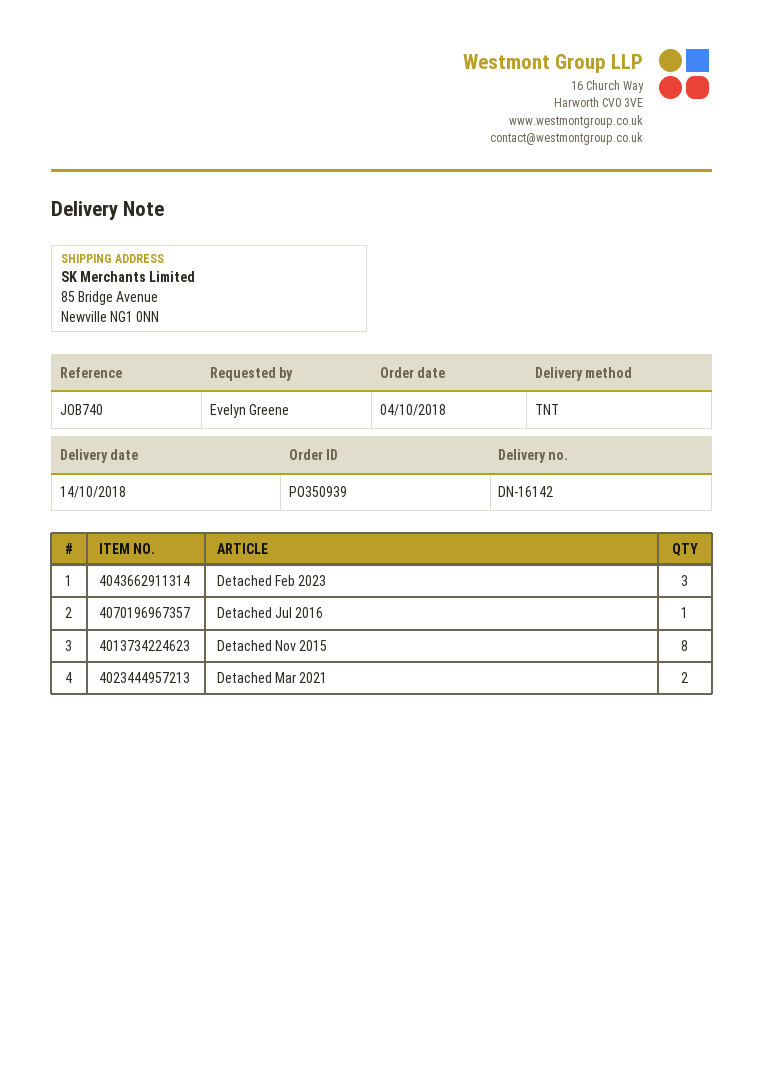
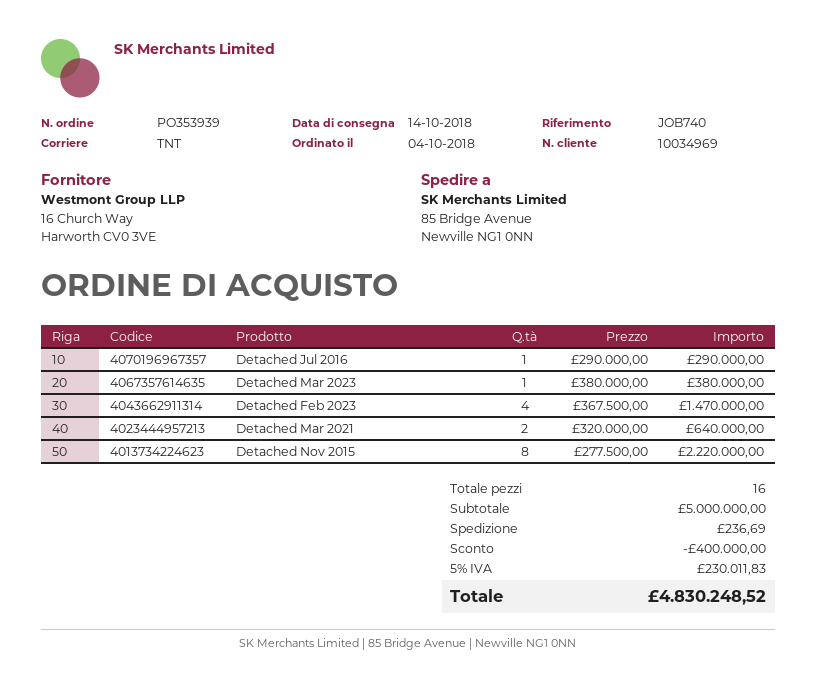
order number: PO350939 -> PO353939
Detached Feb 2023: 3 -> 4
Detached Mar 2023: none -> 1

